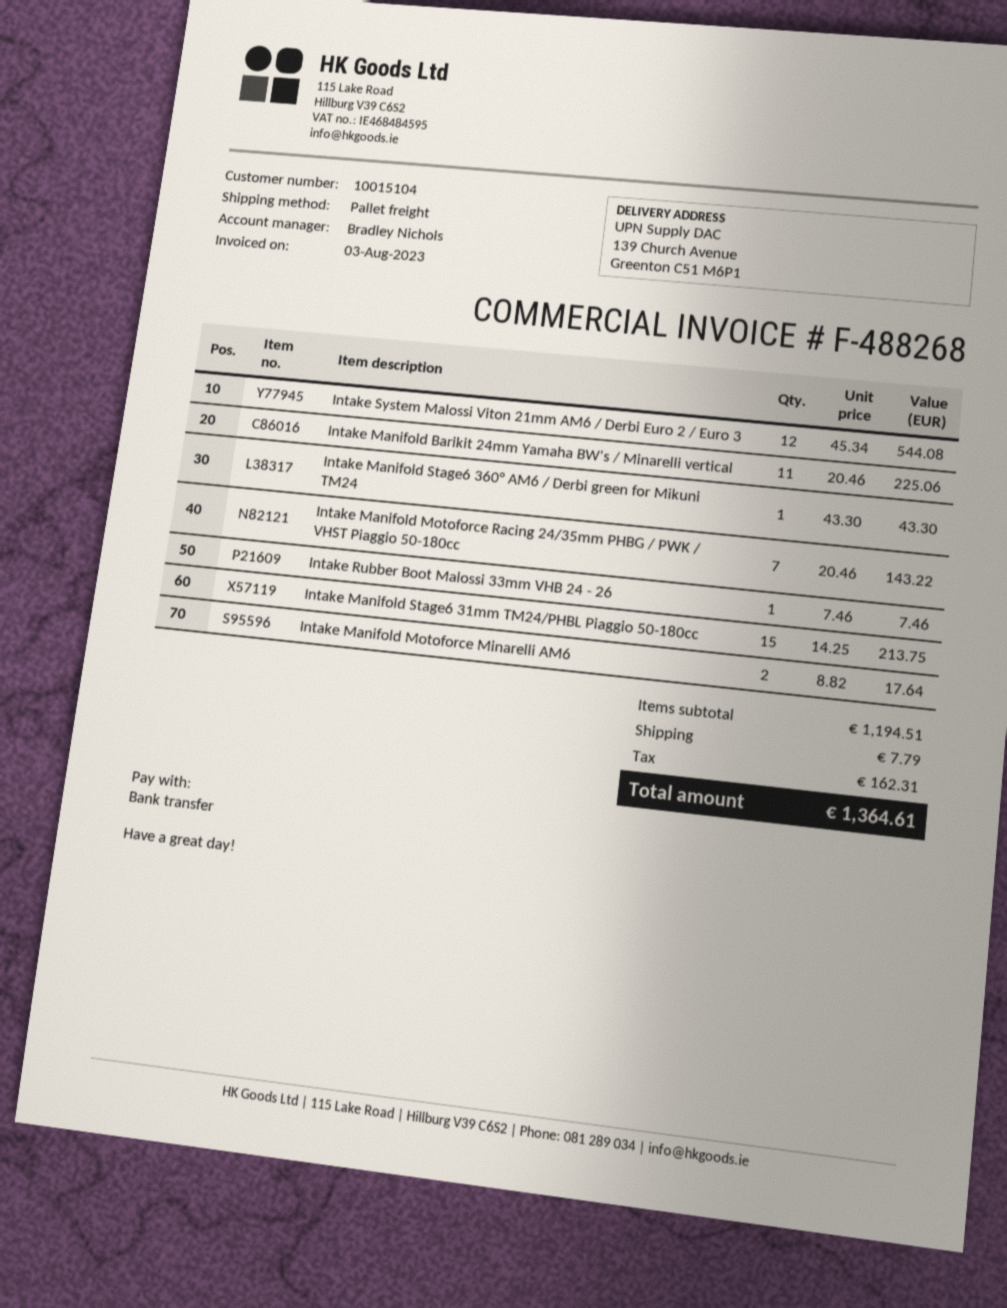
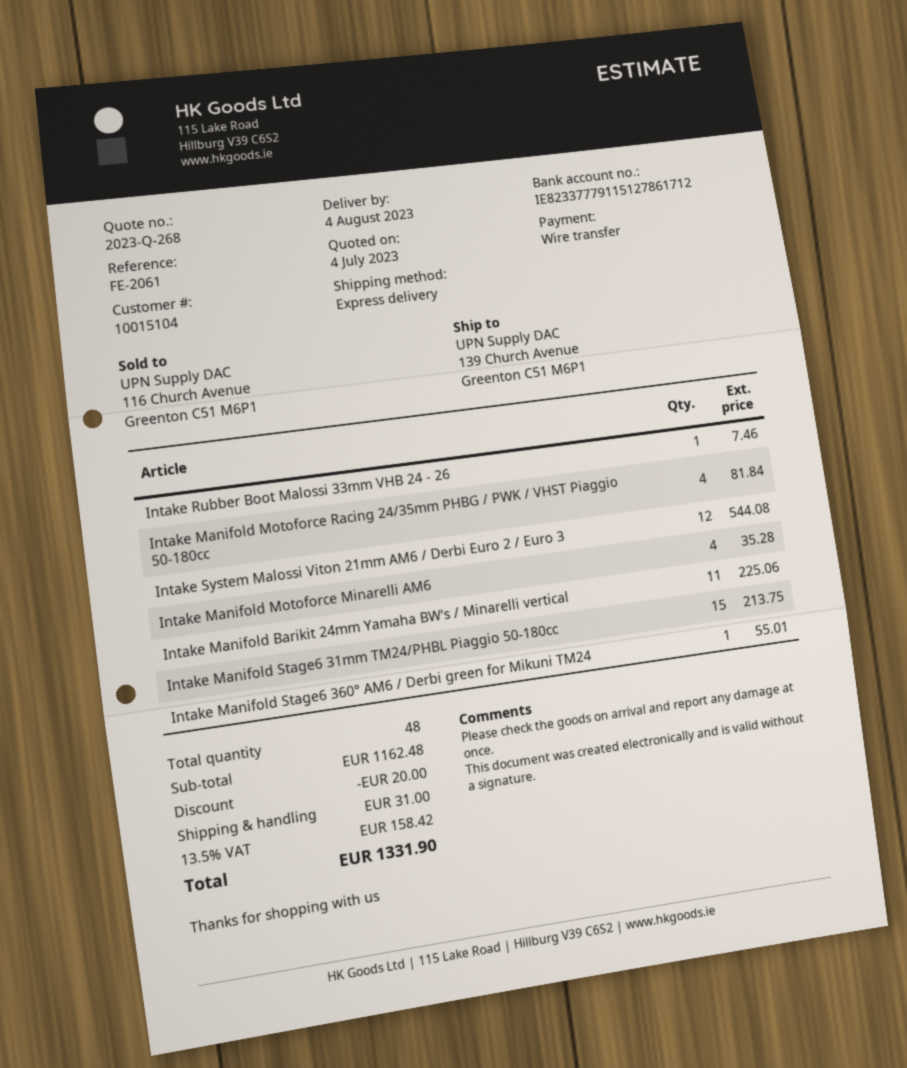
shipping method: pallet freight -> express
Intake Manifold Stage6 360° AM6 / Derbi green for Mikuni TM24: 1 for 43.30 -> 1 for 55.01
Intake Manifold Motoforce Racing 24/35mm PHBG / PWK / VHST Piaggio 50-180cc: 7 for 143.22 -> 4 for 81.84
Intake Manifold Motoforce Minarelli AM6: 2 for 17.64 -> 4 for 35.28
subtotal: 1194.51 -> 1162.48
discount: none -> 20.00
shipping: 7.79 -> 31.00
tax: 162.31 -> 158.42
total: 1364.61 -> 1331.90

